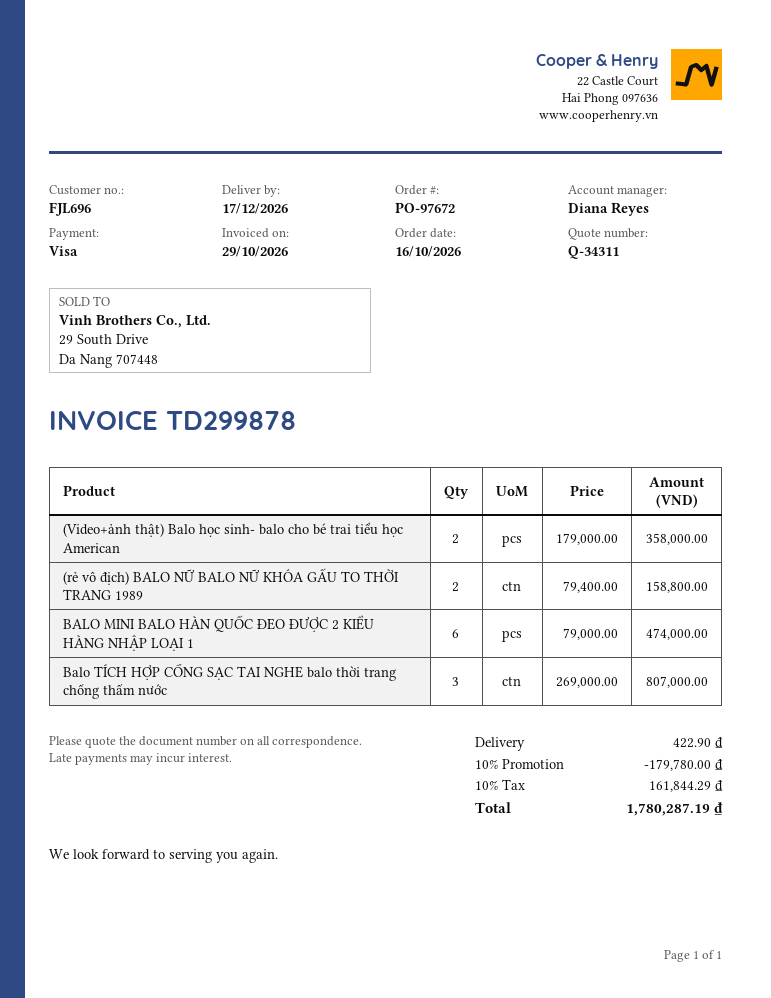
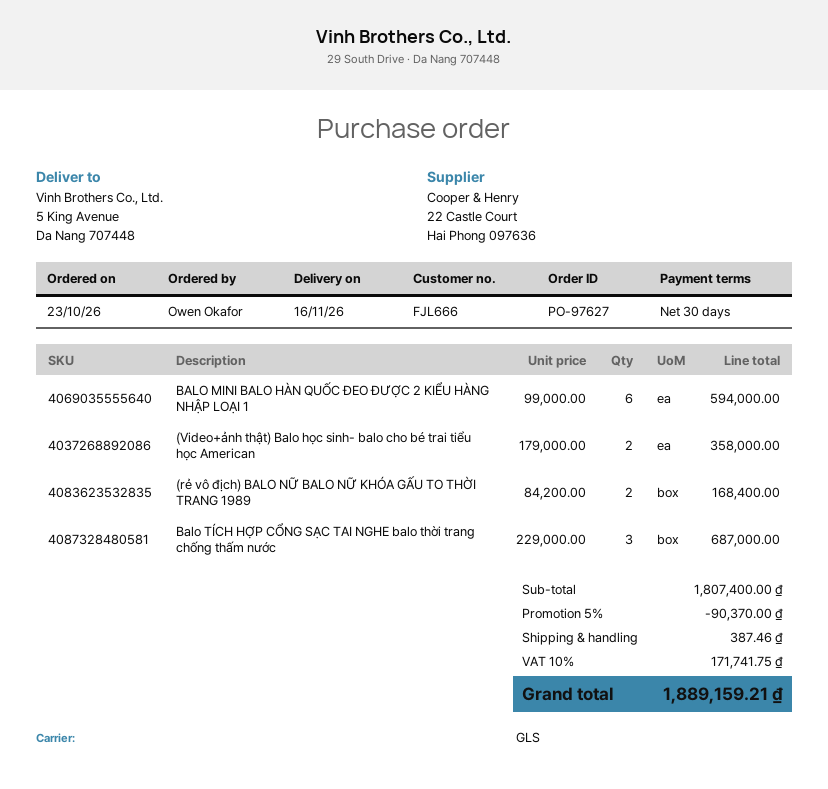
order number: PO-97672 -> PO-97627
order date: 2026-10-16 -> 2026-10-23
delivery date: 2026-12-17 -> 2026-11-16
customer number: FJL696 -> FJL666
(rẻ vô địch) BALO NỮ BALO NỮ KHÓA GẤU TO THỜI TRANG 1989: 2 x 79400.00 = 158800.00 -> 2 x 84200.00 = 168400.00
BALO MINI BALO HÀN QUỐC ĐEO ĐƯỢC 2 KIỂU HÀNG NHẬP LOẠI 1: 6 x 79000.00 = 474000.00 -> 6 x 99000.00 = 594000.00
Balo TÍCH HỢP CỔNG SẠC TAI NGHE balo thời trang chống thấm nước: 3 x 269000.00 = 807000.00 -> 3 x 229000.00 = 687000.00
discount: 10% = 179780.00 -> 5% = 90370.00
shipping: 422.90 -> 387.46
tax: 10% = 161844.29 -> 10% = 171741.75
total: 1780287.19 -> 1889159.21

